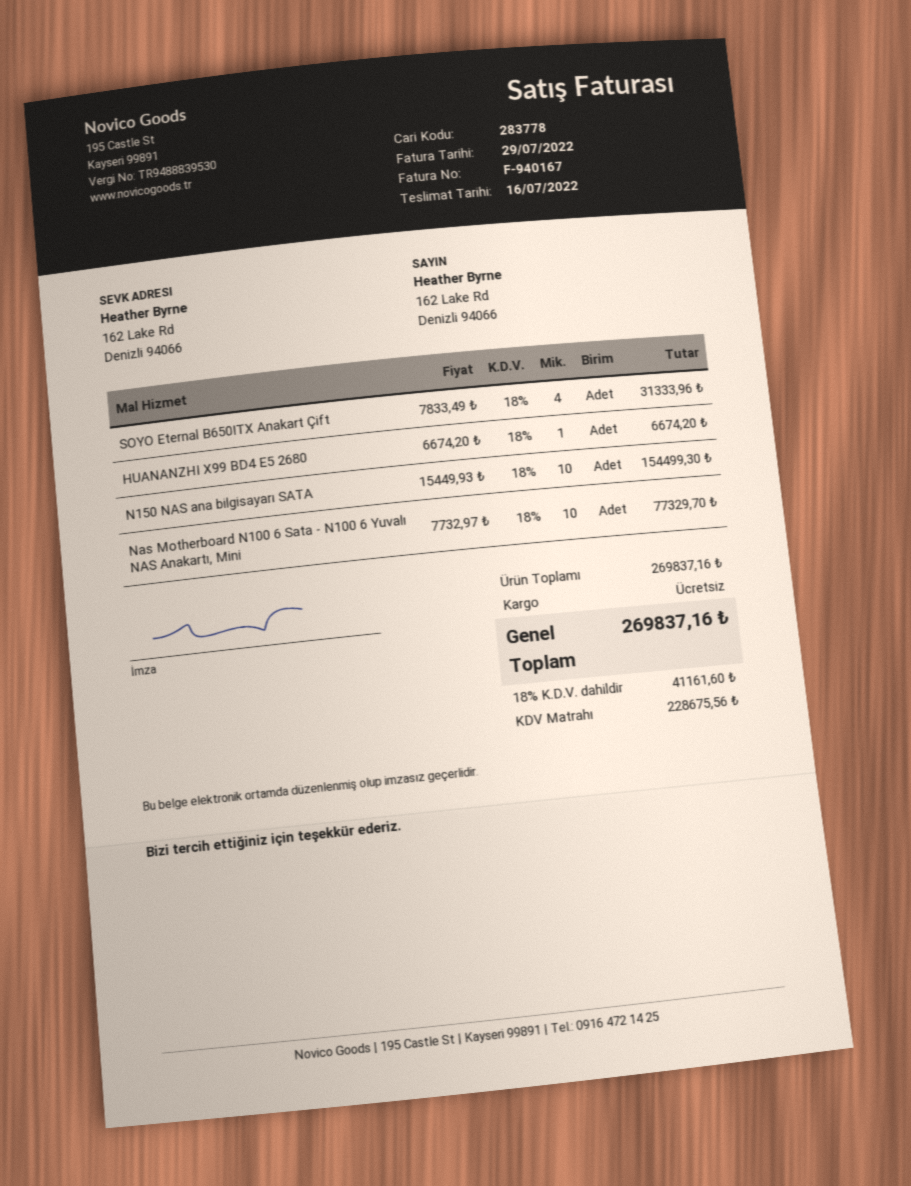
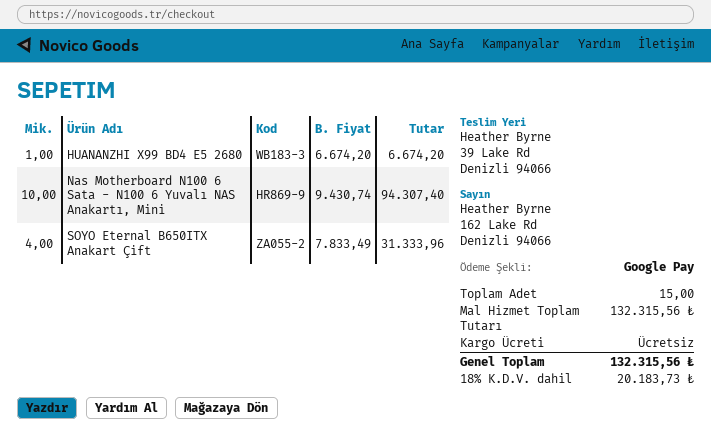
ship to: 162 Lake Rd, Denizli 94066 -> 39 Lake Rd, Denizli 94066
N150 NAS ana bilgisayarı SATA: 10 x 15449.93 = 154499.30 -> none
Nas Motherboard N100 6 Sata - N100 6 Yuvalı NAS Anakartı, Mini: 10 x 7732.97 = 77329.70 -> 10 x 9430.74 = 94307.40
subtotal: 269837.16 -> 132315.56
tax: 18% = 41161.60 -> 18% = 20183.73
total: 269837.16 -> 132315.56

